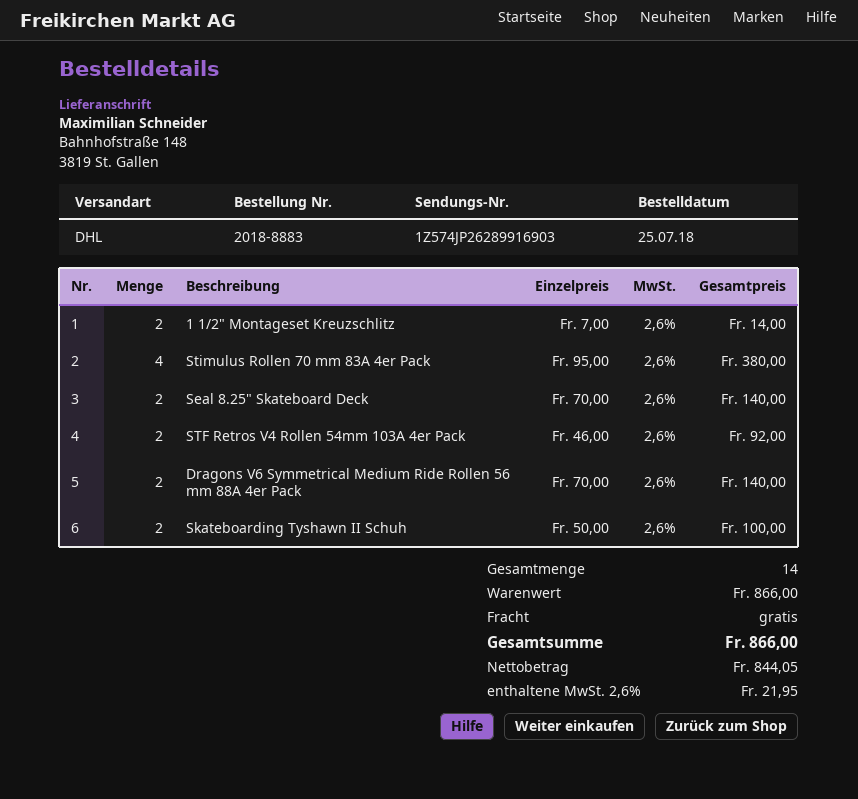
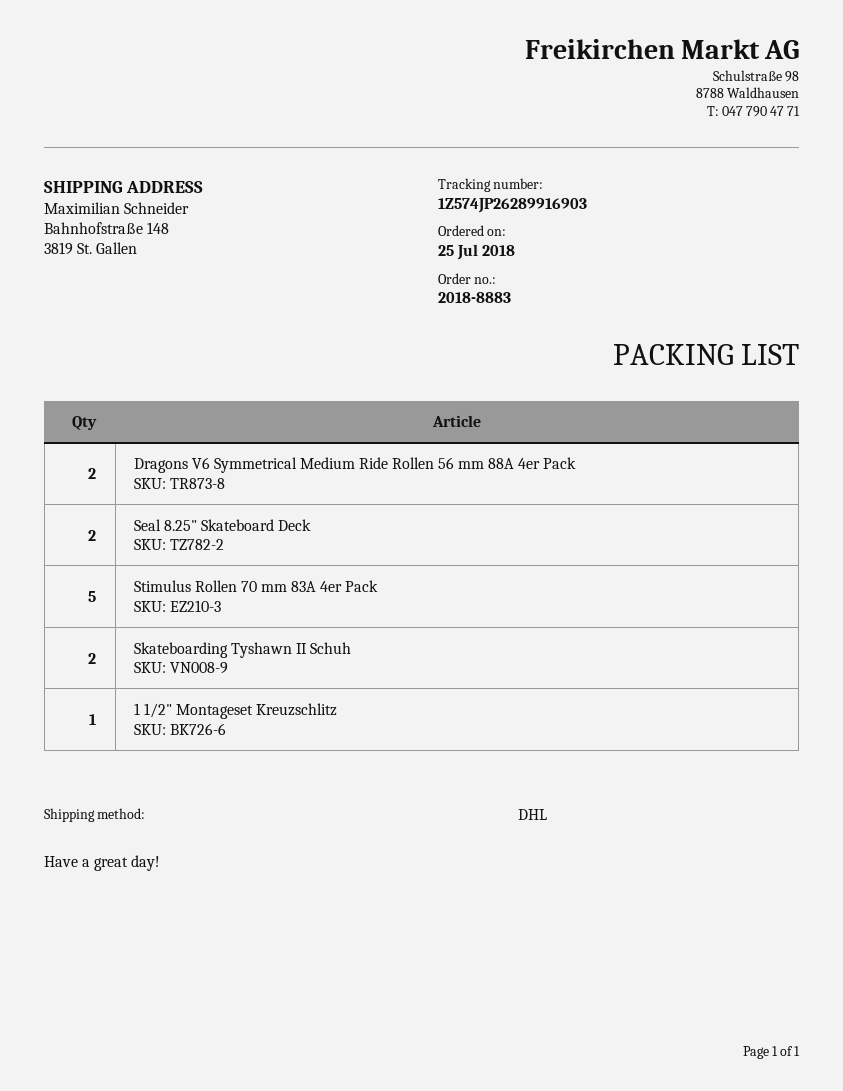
1 1/2" Montageset Kreuzschlitz: 2 -> 1
Stimulus Rollen 70 mm 83A 4er Pack: 4 -> 5
STF Retros V4 Rollen 54mm 103A 4er Pack: 2 -> none

